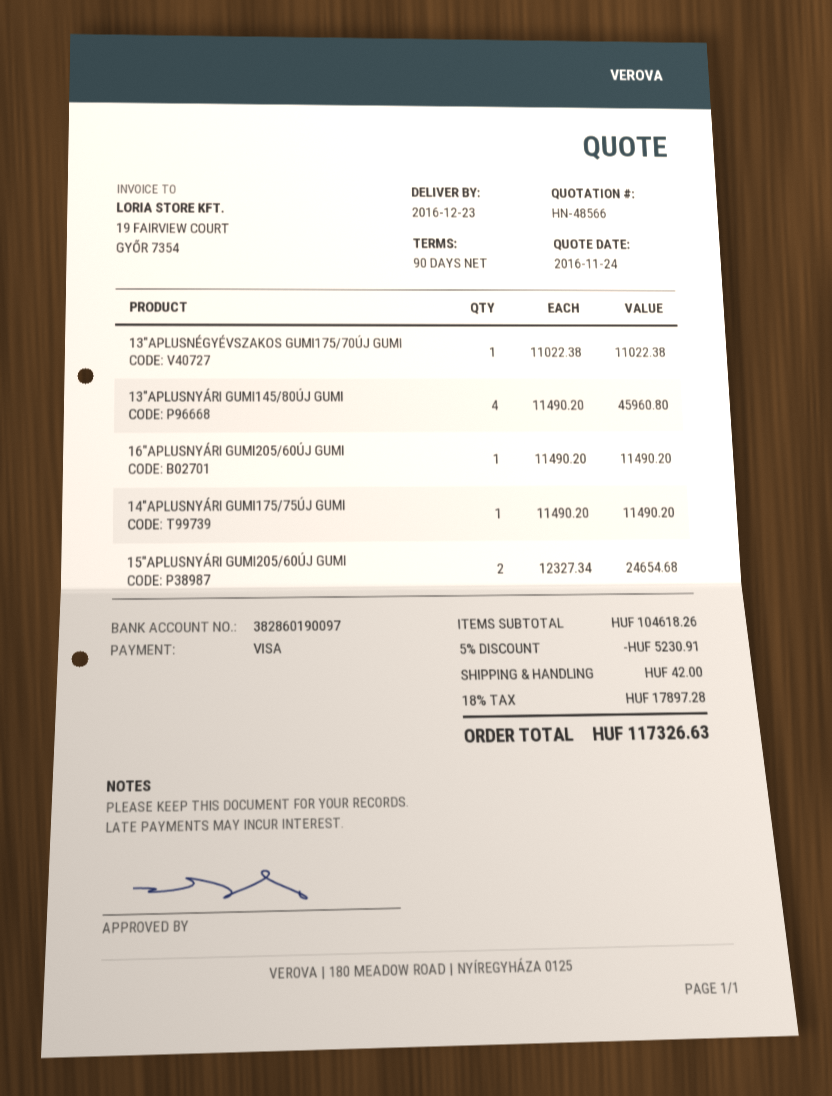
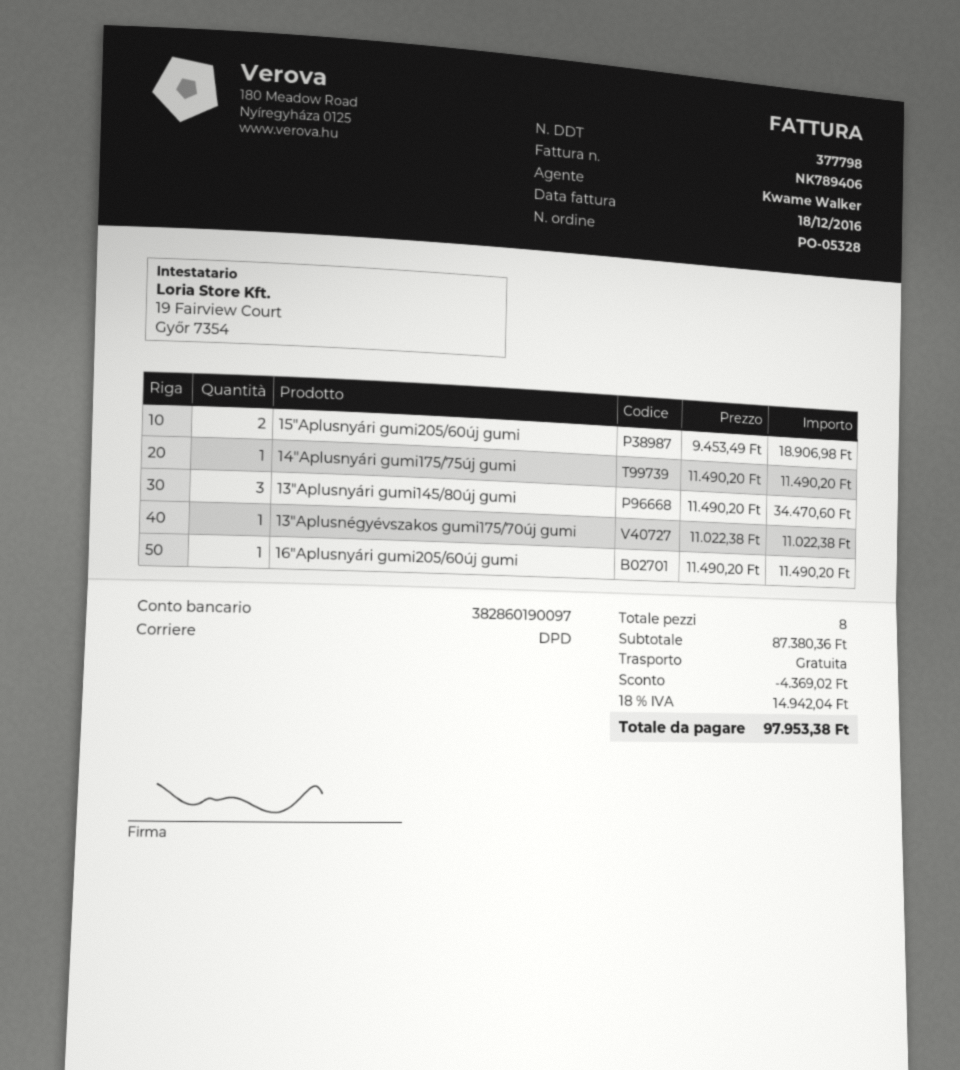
13"APLUSNYÁRI GUMI145/80ÚJ GUMI: 4 x 11490.20 = 45960.80 -> 3 x 11490.20 = 34470.60
15"APLUSNYÁRI GUMI205/60ÚJ GUMI: 2 x 12327.34 = 24654.68 -> 2 x 9453.49 = 18906.98
subtotal: 104618.26 -> 87380.36
discount: 5230.91 -> 4369.02
shipping: 42.00 -> 0.00
tax: 18% = 17897.28 -> 18% = 14942.04
total: 117326.63 -> 97953.38

